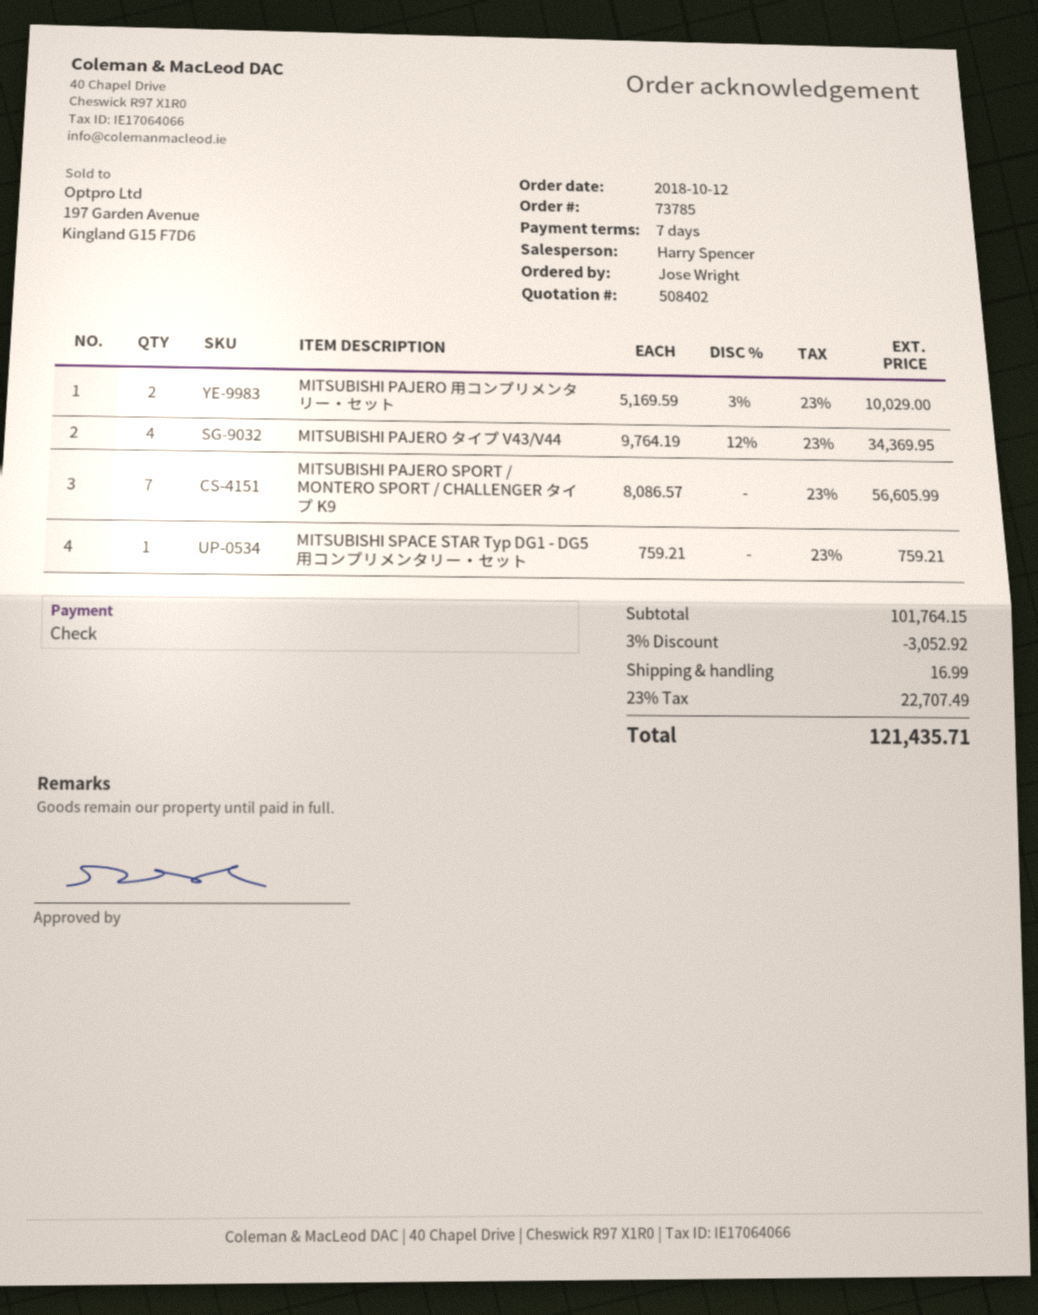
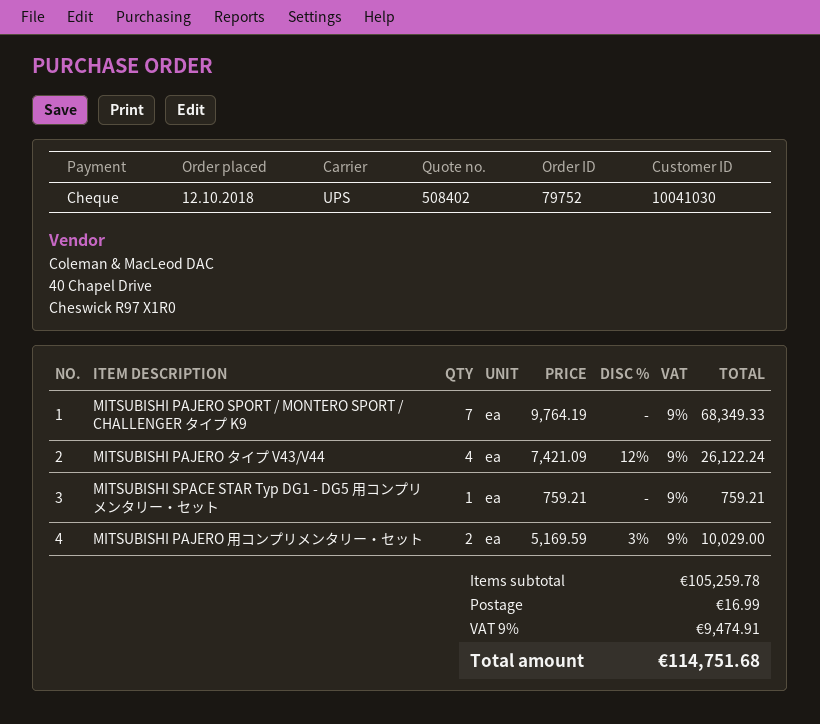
order number: 73785 -> 79752
MITSUBISHI PAJERO タイプ V43/V44: 4 x 9764.19 - 12% = 34369.95 -> 4 x 7421.09 - 12% = 26122.24
MITSUBISHI PAJERO SPORT / MONTERO SPORT / CHALLENGER タイプ K9: 7 x 8086.57 = 56605.99 -> 7 x 9764.19 = 68349.33
subtotal: 101764.15 -> 105259.78
discount: 3% = 3052.92 -> none
tax: 23% = 22707.49 -> 9% = 9474.91
total: 121435.71 -> 114751.68

